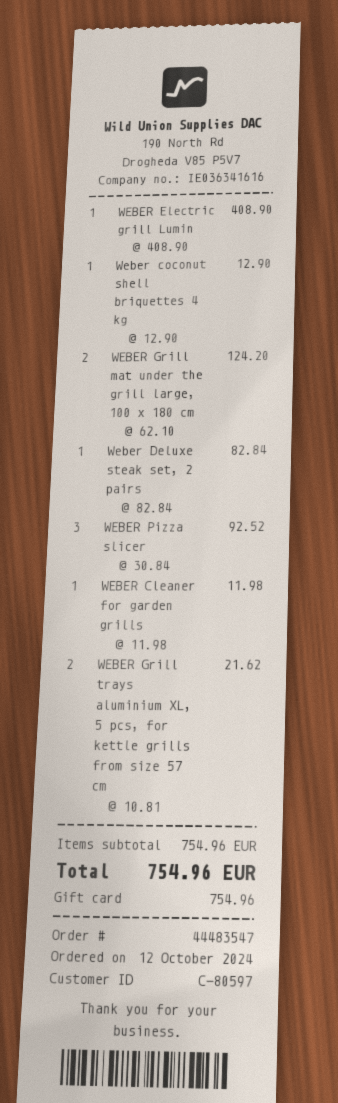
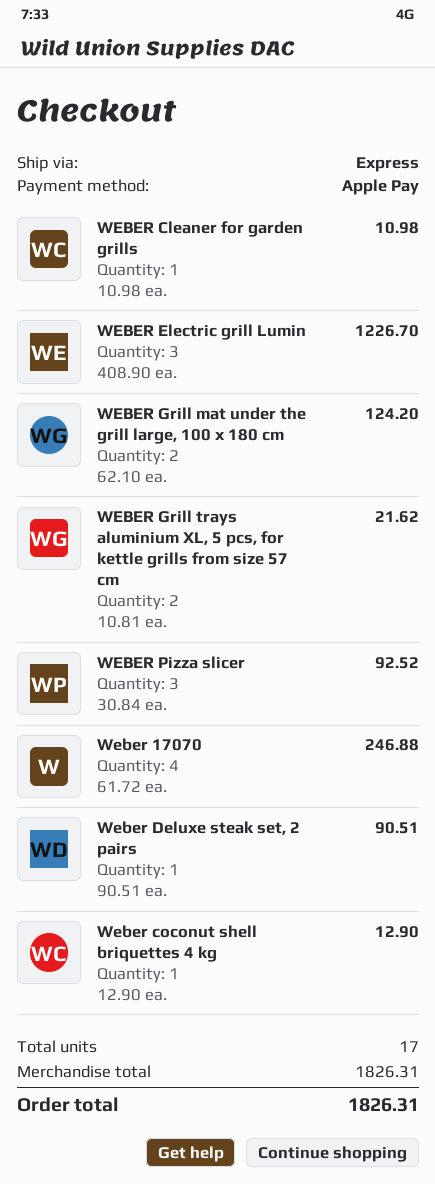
payment method: gift card -> Apple Pay
WEBER Electric grill Lumin: 1 x 408.90 = 408.90 -> 3 x 408.90 = 1226.70
Weber Deluxe steak set, 2 pairs: 1 x 82.84 = 82.84 -> 1 x 90.51 = 90.51
WEBER Cleaner for garden grills: 1 x 11.98 = 11.98 -> 1 x 10.98 = 10.98
Weber 17070: none -> 4 x 61.72 = 246.88
subtotal: 754.96 -> 1826.31
total: 754.96 -> 1826.31

